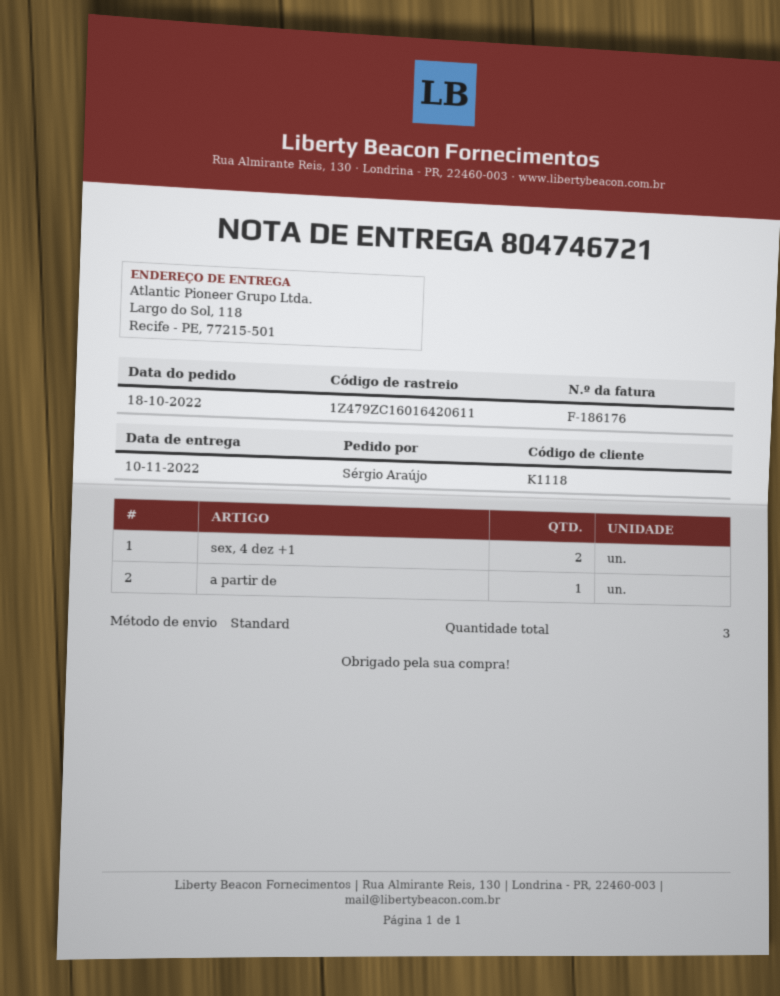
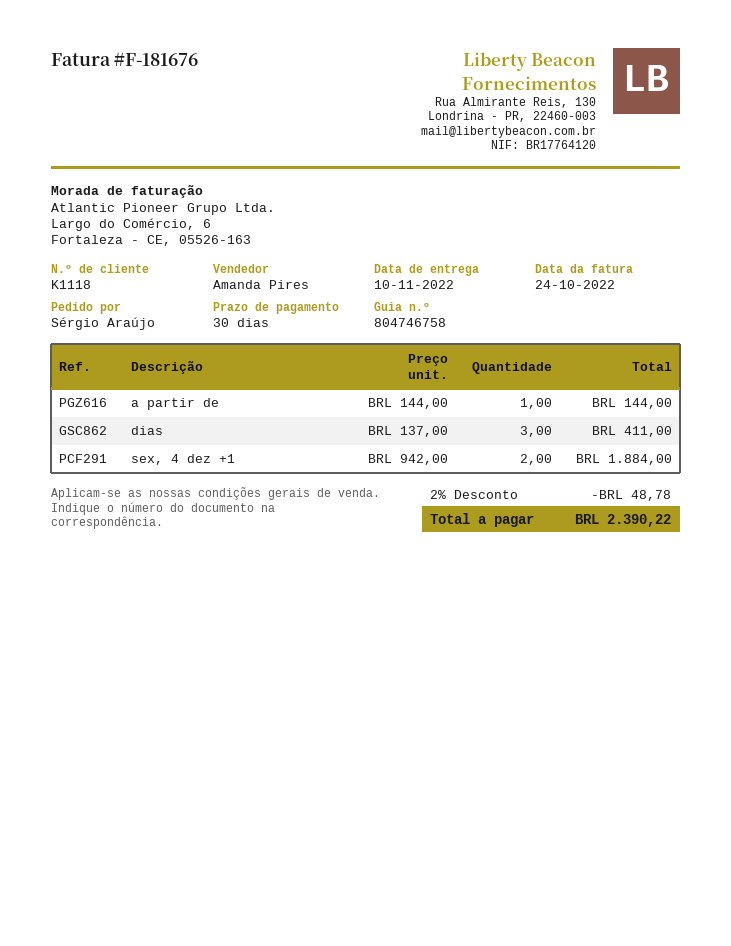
delivery note number: 804746721 -> 804746758
invoice number: F-186176 -> F-181676
dias: none -> 3

